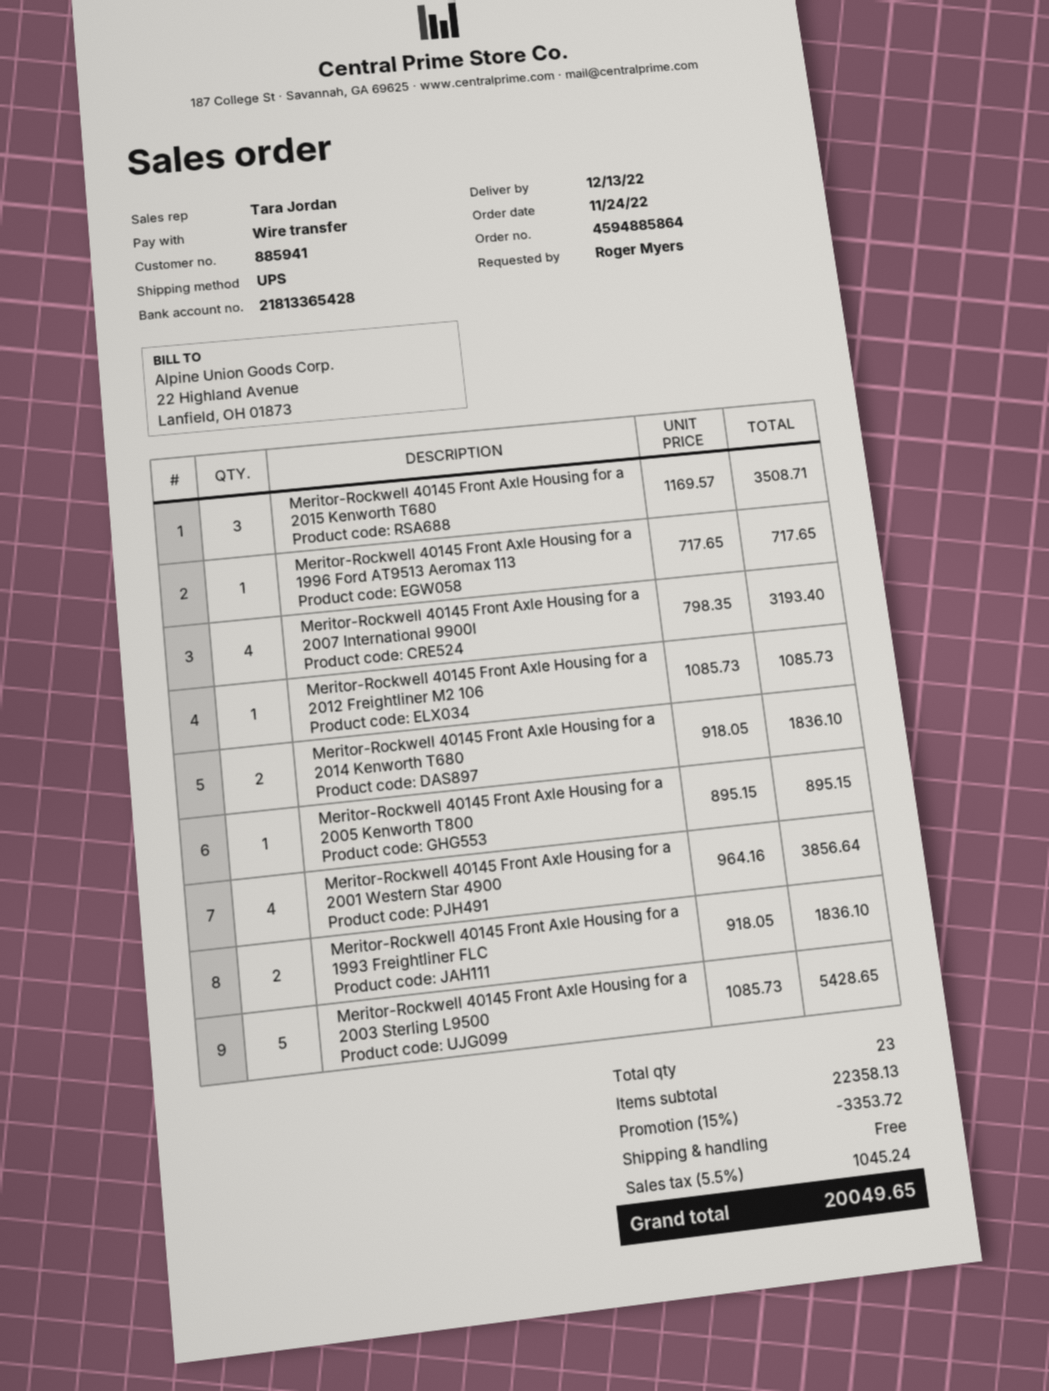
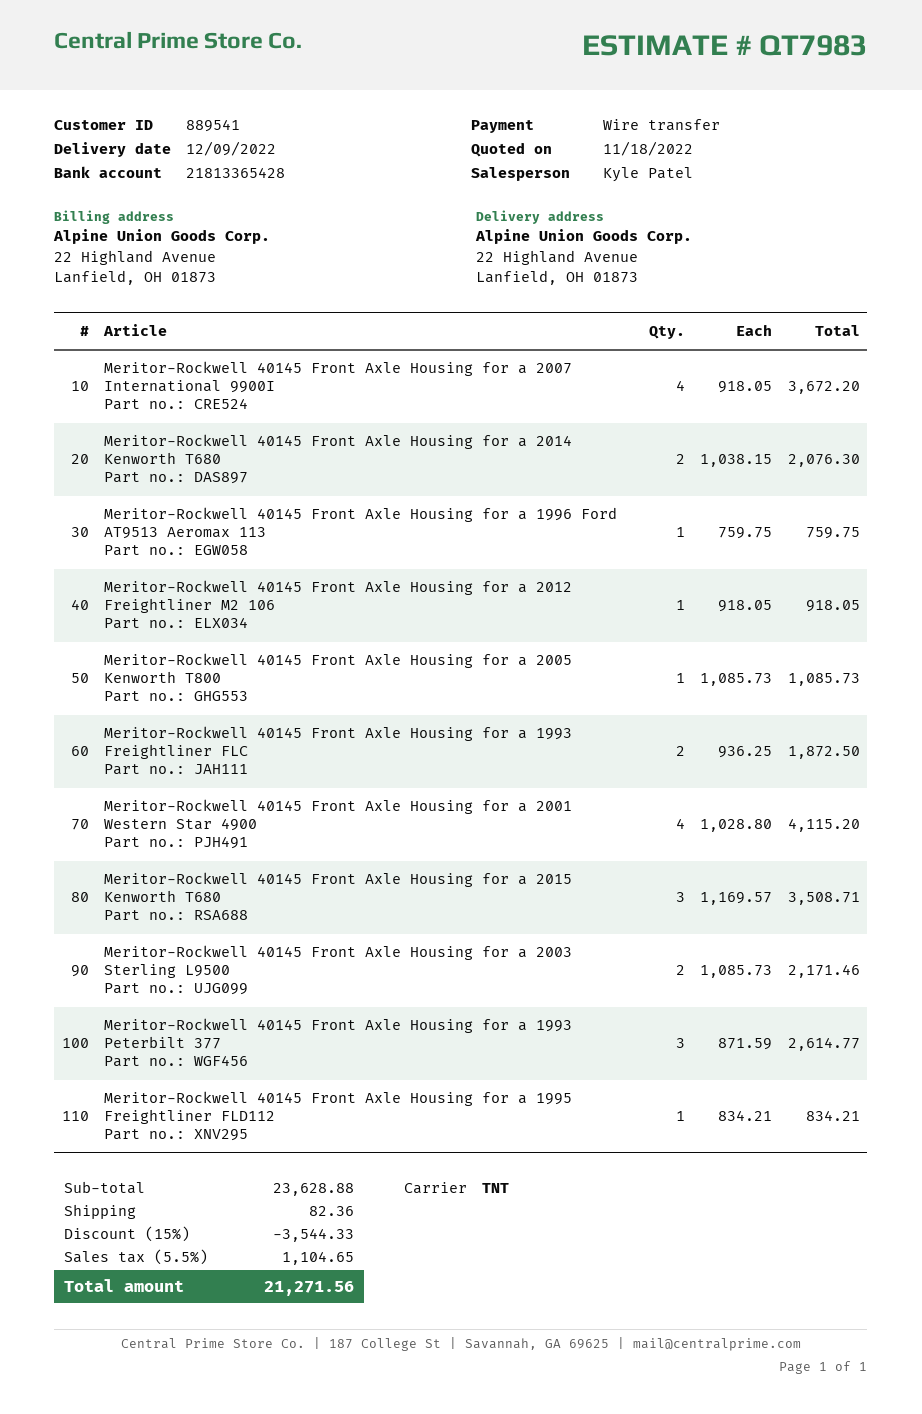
delivery date: 2022-12-13 -> 2022-12-09
customer number: 885941 -> 889541
sales rep: Tara Jordan -> Kyle Patel
shipping method: UPS -> TNT
Meritor-Rockwell 40145 Front Axle Housing for a 1996 Ford AT9513 Aeromax 113: 1 x 717.65 = 717.65 -> 1 x 759.75 = 759.75
Meritor-Rockwell 40145 Front Axle Housing for a 2007 International 9900I: 4 x 798.35 = 3193.40 -> 4 x 918.05 = 3672.20
Meritor-Rockwell 40145 Front Axle Housing for a 2012 Freightliner M2 106: 1 x 1085.73 = 1085.73 -> 1 x 918.05 = 918.05
Meritor-Rockwell 40145 Front Axle Housing for a 2014 Kenworth T680: 2 x 918.05 = 1836.10 -> 2 x 1038.15 = 2076.30
Meritor-Rockwell 40145 Front Axle Housing for a 2005 Kenworth T800: 1 x 895.15 = 895.15 -> 1 x 1085.73 = 1085.73
Meritor-Rockwell 40145 Front Axle Housing for a 2001 Western Star 4900: 4 x 964.16 = 3856.64 -> 4 x 1028.80 = 4115.20
Meritor-Rockwell 40145 Front Axle Housing for a 1993 Freightliner FLC: 2 x 918.05 = 1836.10 -> 2 x 936.25 = 1872.50
Meritor-Rockwell 40145 Front Axle Housing for a 2003 Sterling L9500: 5 x 1085.73 = 5428.65 -> 2 x 1085.73 = 2171.46
Meritor-Rockwell 40145 Front Axle Housing for a 1993 Peterbilt 377: none -> 3 x 871.59 = 2614.77
Meritor-Rockwell 40145 Front Axle Housing for a 1995 Freightliner FLD112: none -> 1 x 834.21 = 834.21
subtotal: 22358.13 -> 23628.88
discount: 15% = 3353.72 -> 15% = 3544.33
shipping: 0.00 -> 82.36
tax: 5.5% = 1045.24 -> 5.5% = 1104.65
total: 20049.65 -> 21271.56

